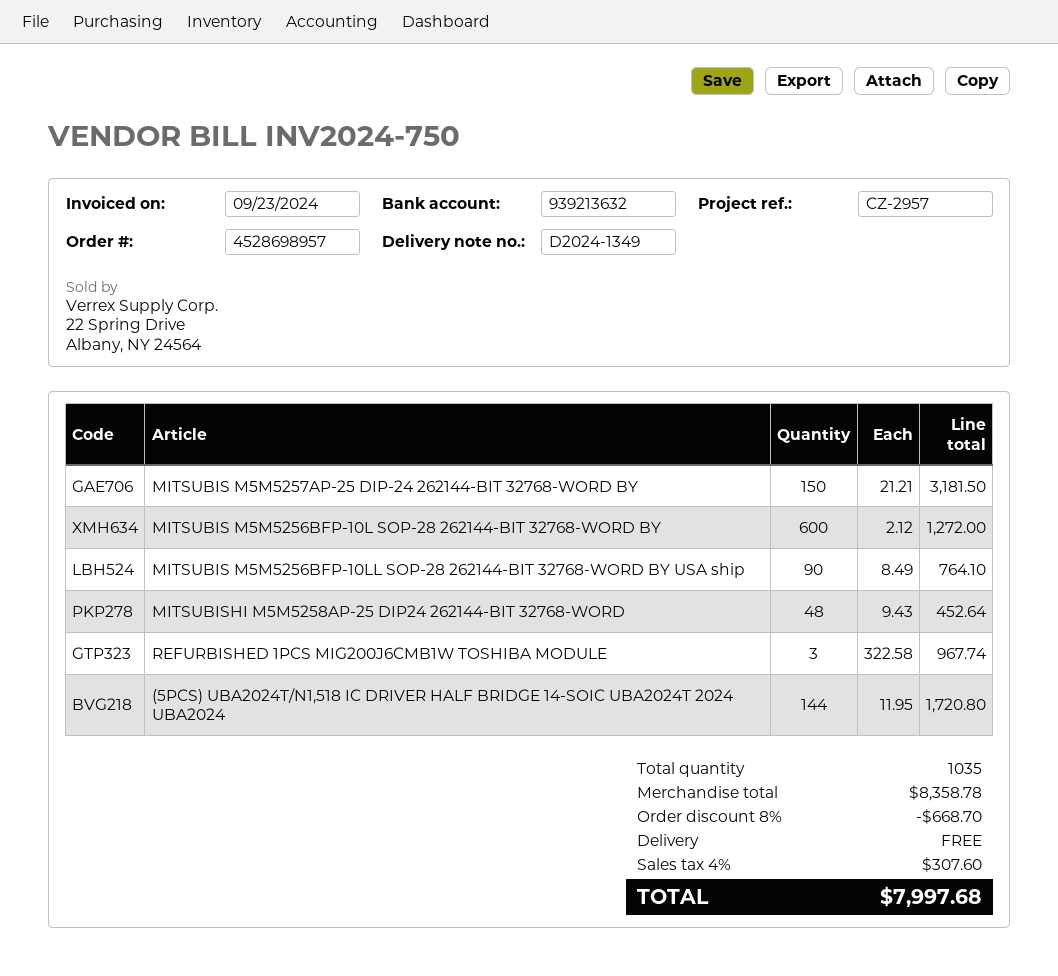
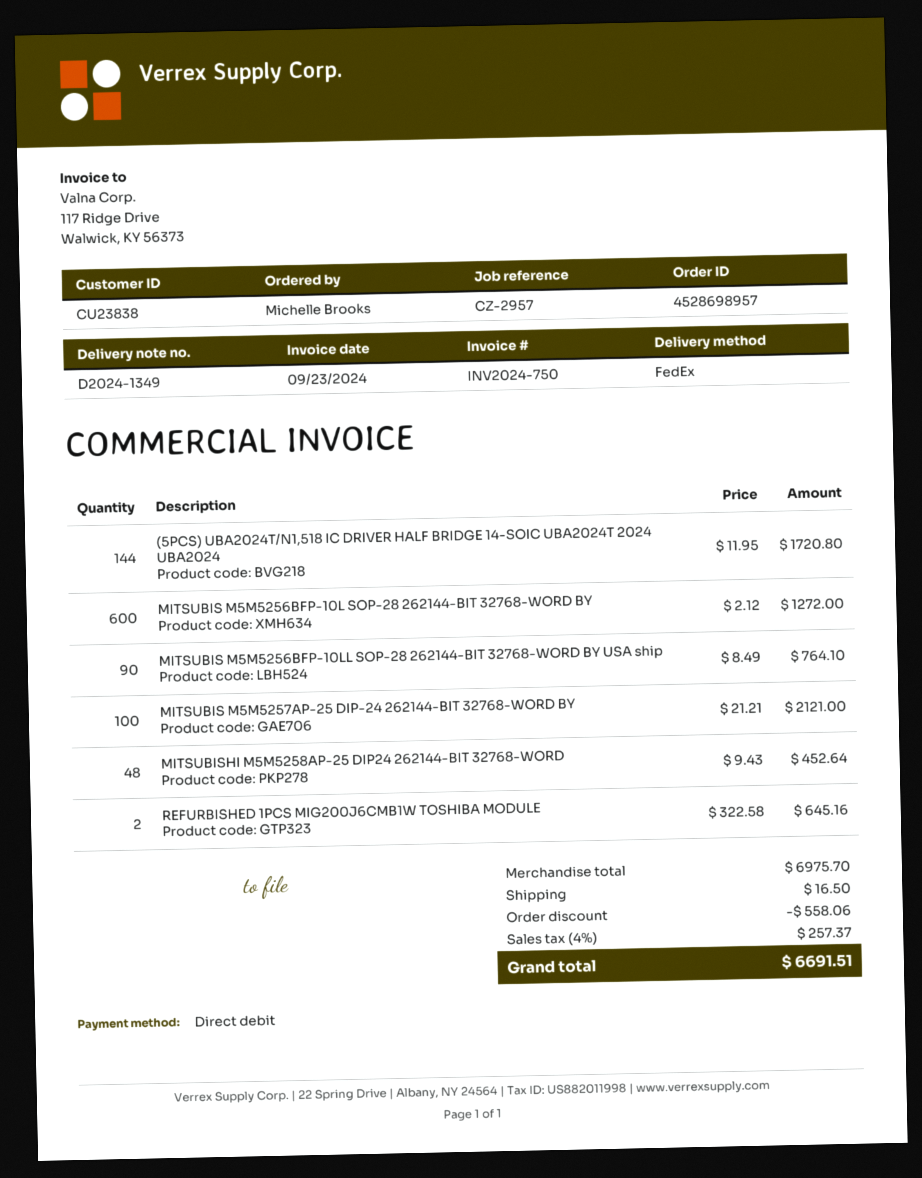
MITSUBIS M5M5257AP-25 DIP-24 262144-BIT 32768-WORD BY: 150 x 21.21 = 3181.50 -> 100 x 21.21 = 2121.00
REFURBISHED 1PCS MIG200J6CMB1W TOSHIBA MODULE: 3 x 322.58 = 967.74 -> 2 x 322.58 = 645.16
subtotal: 8358.78 -> 6975.70
discount: 668.70 -> 558.06
shipping: 0.00 -> 16.50
tax: 4% = 307.60 -> 4% = 257.37
total: 7997.68 -> 6691.51

